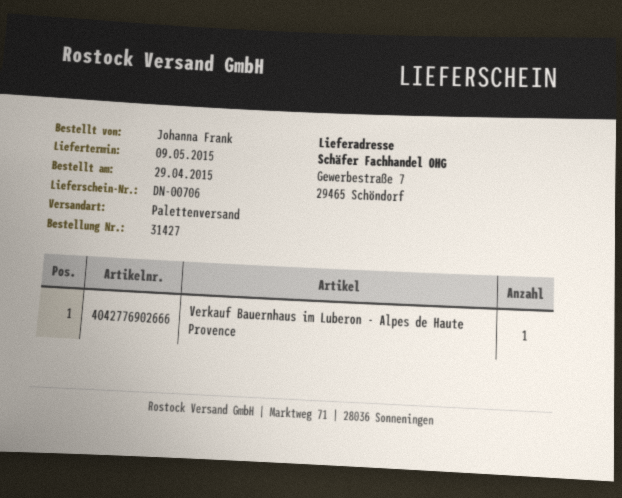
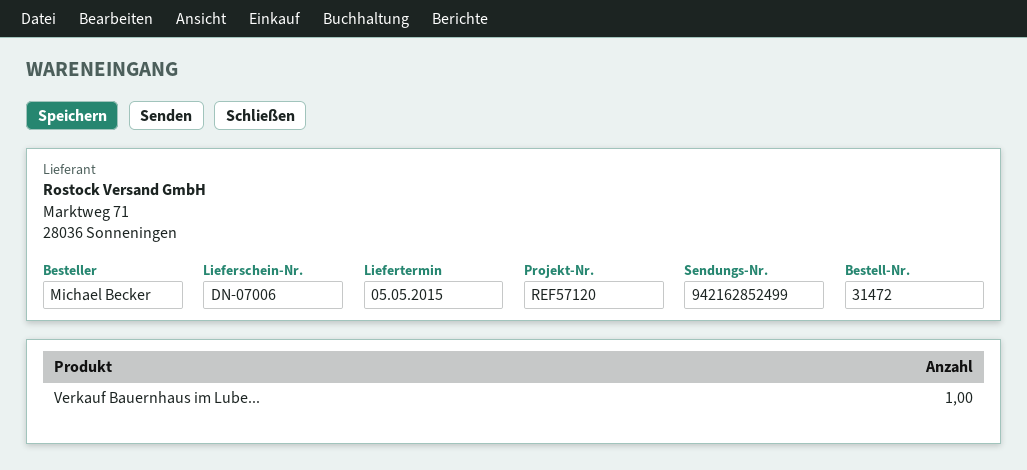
order number: 31427 -> 31472
delivery note number: DN-00706 -> DN-07006
delivery date: 2015-05-09 -> 2015-05-05
ordered by: Johanna Frank -> Michael Becker

